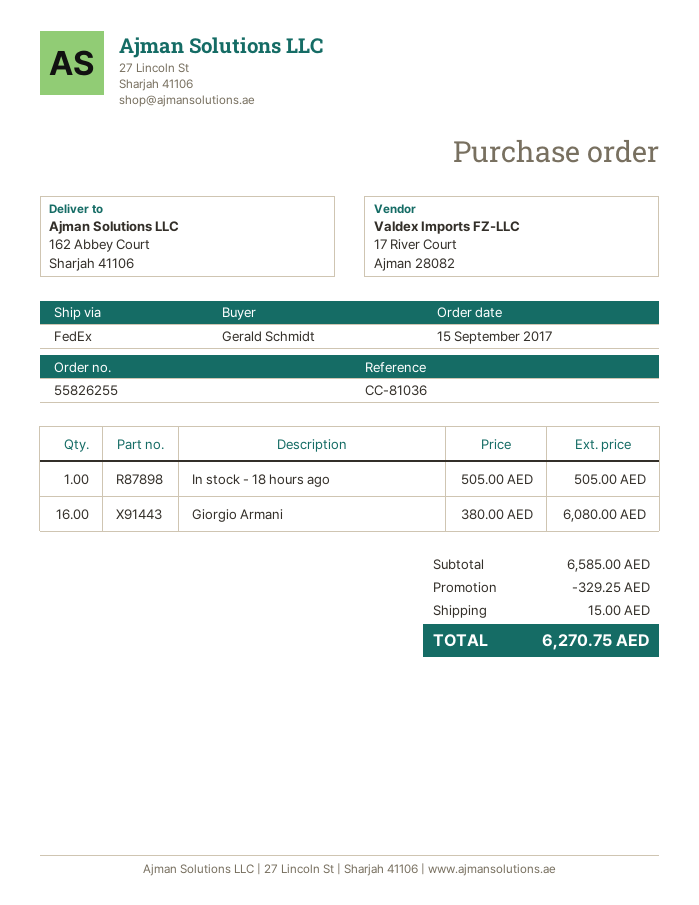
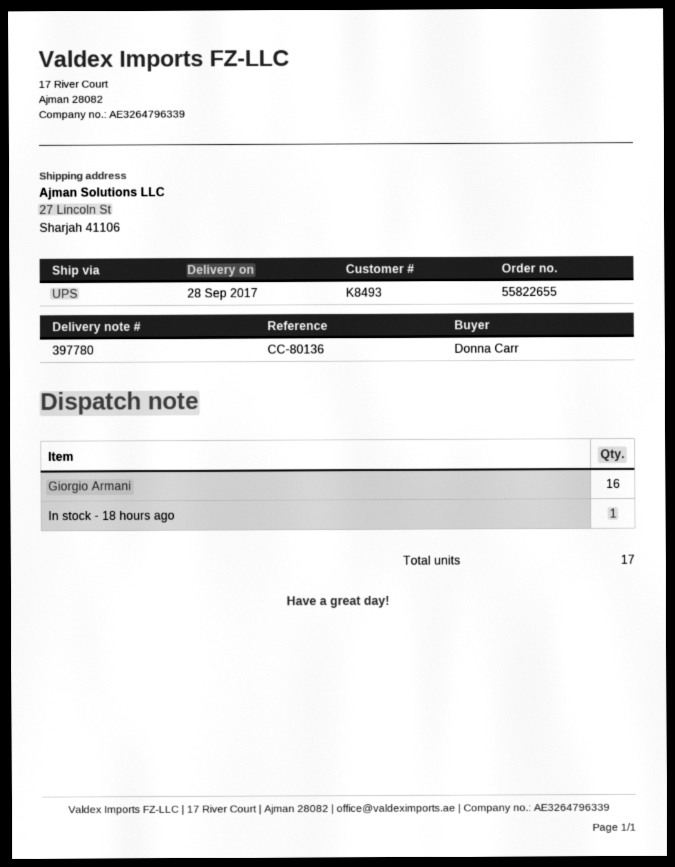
order number: 55826255 -> 55822655
reference: CC-81036 -> CC-80136
ordered by: Gerald Schmidt -> Donna Carr
shipping method: FedEx -> UPS
ship to: 162 Abbey Court, Sharjah 41106 -> 27 Lincoln St, Sharjah 41106

